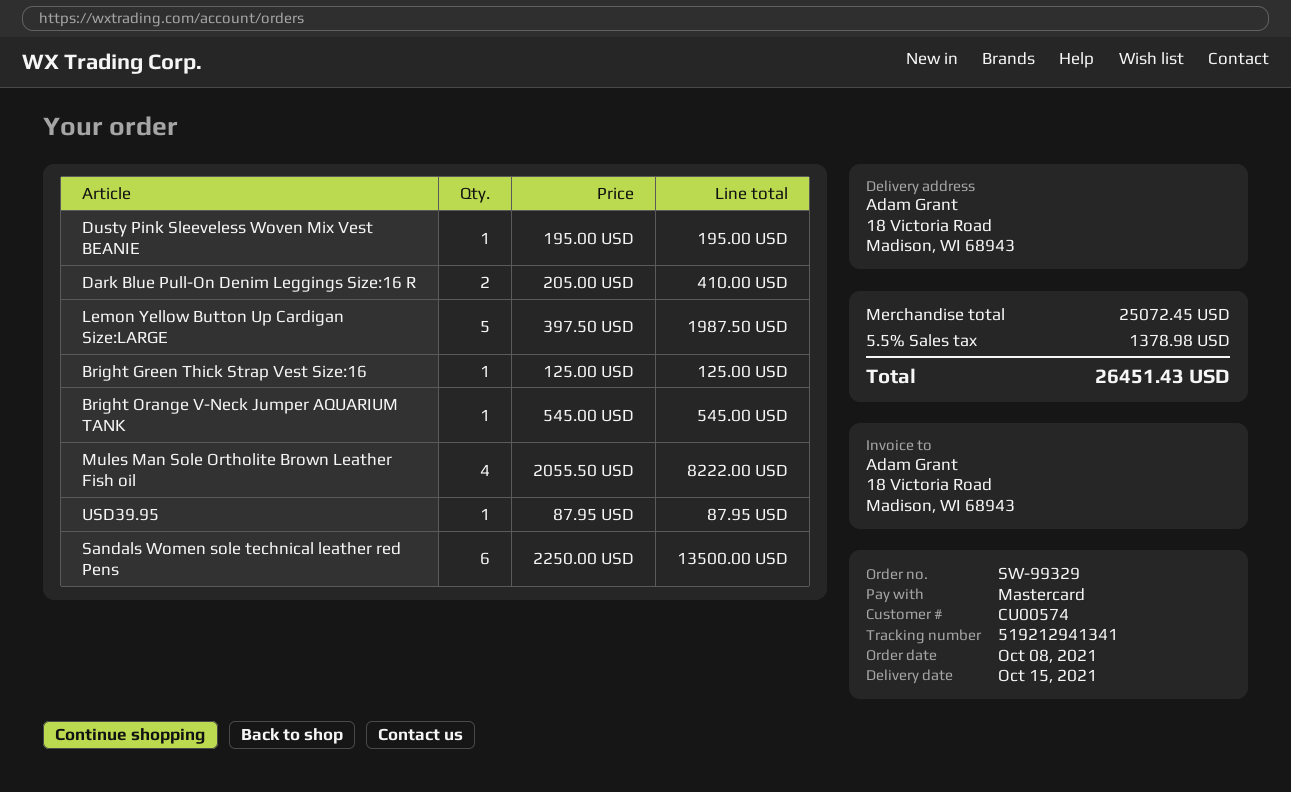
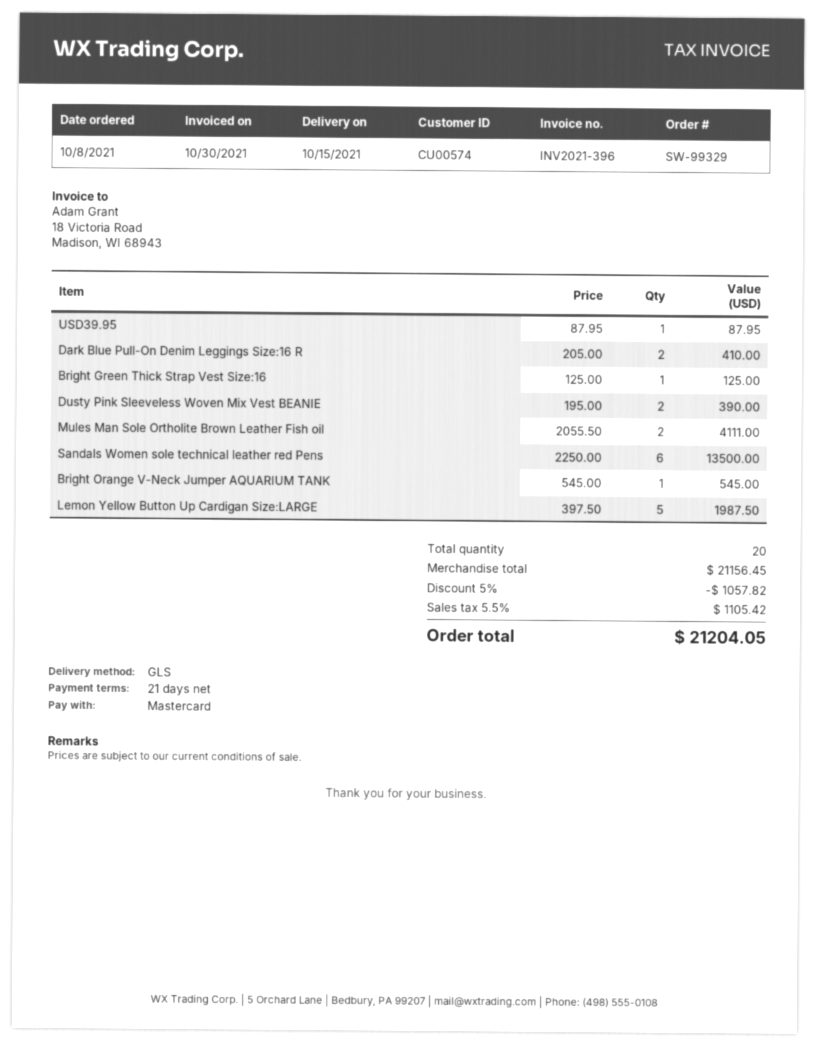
Dusty Pink Sleeveless Woven Mix Vest BEANIE: 1 x 195.00 = 195.00 -> 2 x 195.00 = 390.00
Mules Man Sole Ortholite Brown Leather Fish oil: 4 x 2055.50 = 8222.00 -> 2 x 2055.50 = 4111.00
subtotal: 25072.45 -> 21156.45
discount: none -> 5% = 1057.82
tax: 5.5% = 1378.98 -> 5.5% = 1105.42
total: 26451.43 -> 21204.05

